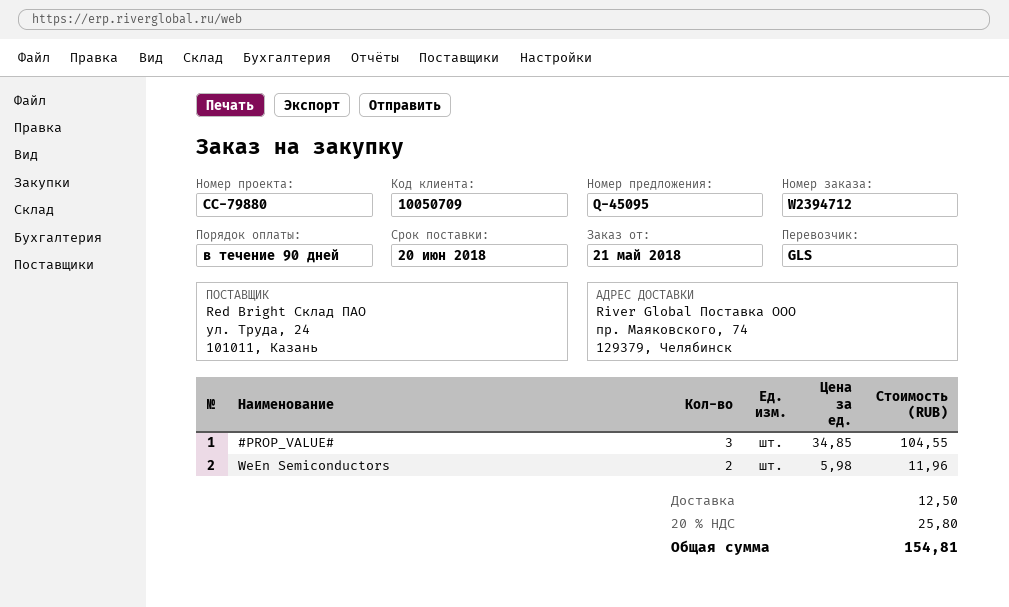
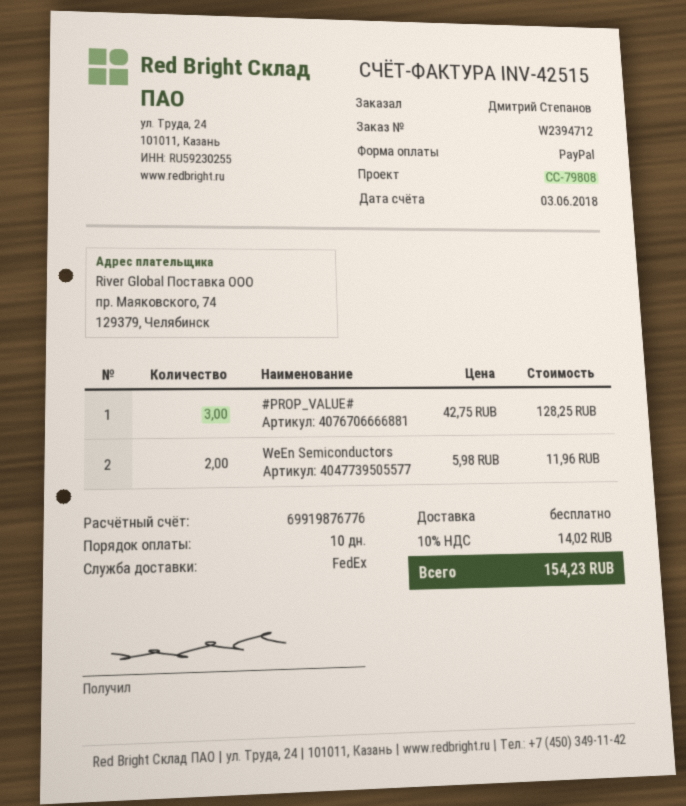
payment terms: 90 days -> 10 days
reference: CC-79880 -> CC-79808
shipping method: GLS -> FedEx
#PROP_VALUE#: 3 x 34.85 = 104.55 -> 3 x 42.75 = 128.25
shipping: 12.50 -> 0.00
tax: 20% = 25.80 -> 10% = 14.02
total: 154.81 -> 154.23

